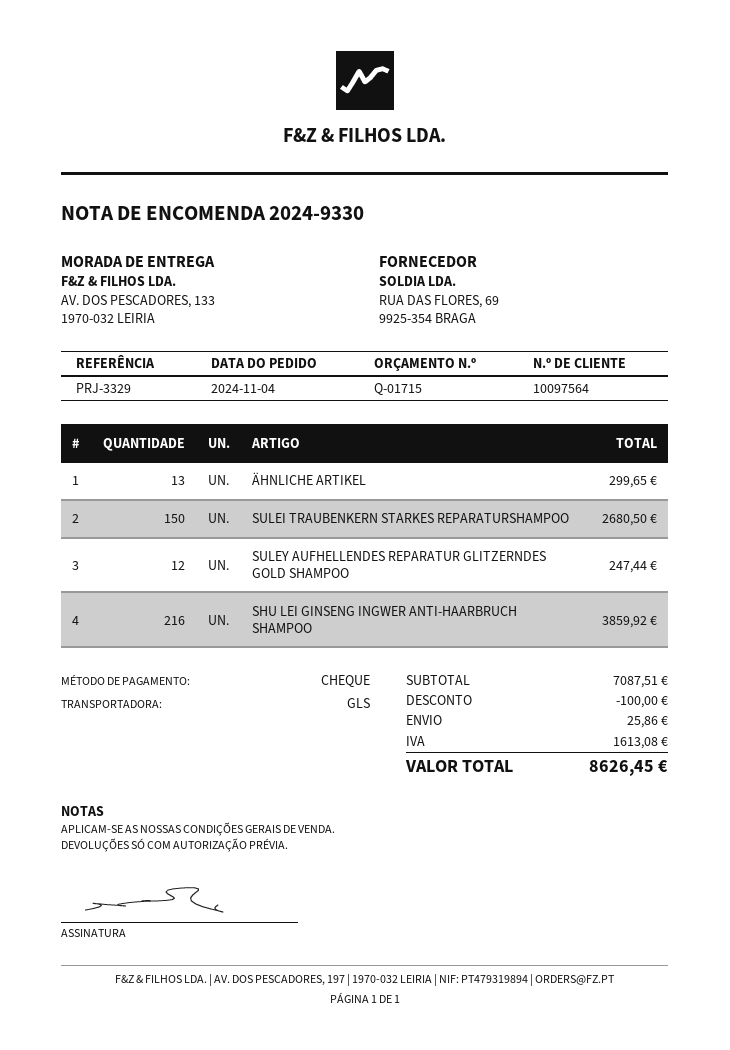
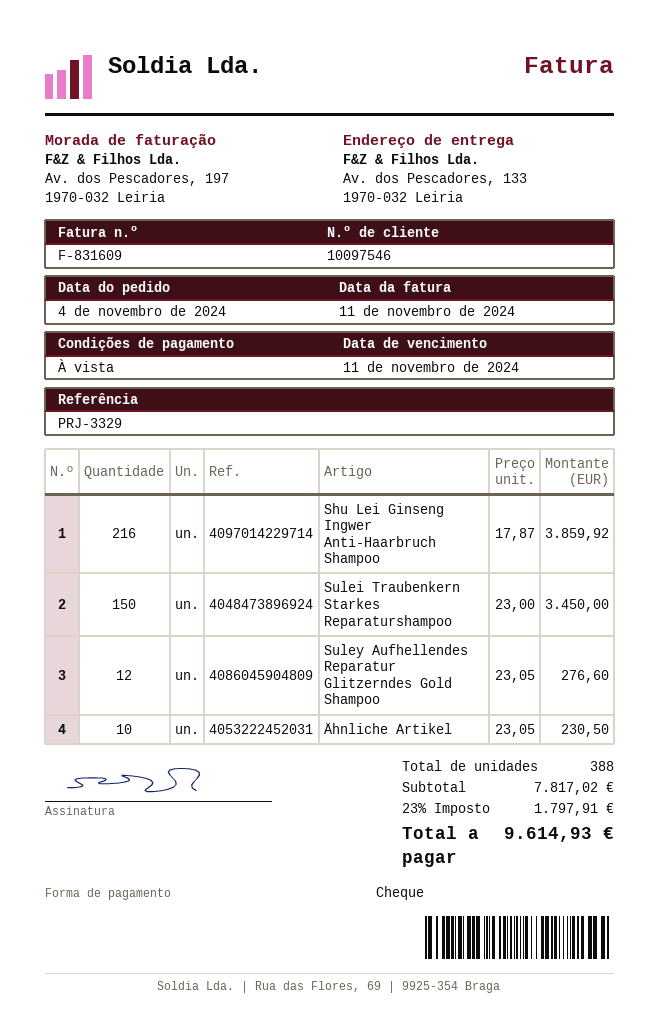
customer number: 10097564 -> 10097546
ÄHNLICHE ARTIKEL: 13 for 299.65 -> 10 for 230.50
SULEI TRAUBENKERN STARKES REPARATURSHAMPOO: 150 for 2680.50 -> 150 for 3450.00
SULEY AUFHELLENDES REPARATUR GLITZERNDES GOLD SHAMPOO: 12 for 247.44 -> 12 for 276.60
subtotal: 7087.51 -> 7817.02
discount: 100.00 -> none
shipping: 25.86 -> none
tax: 1613.08 -> 1797.91
total: 8626.45 -> 9614.93

